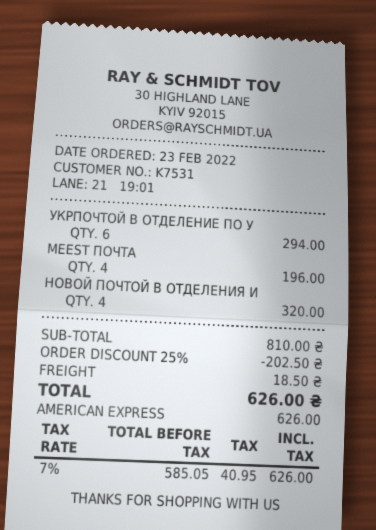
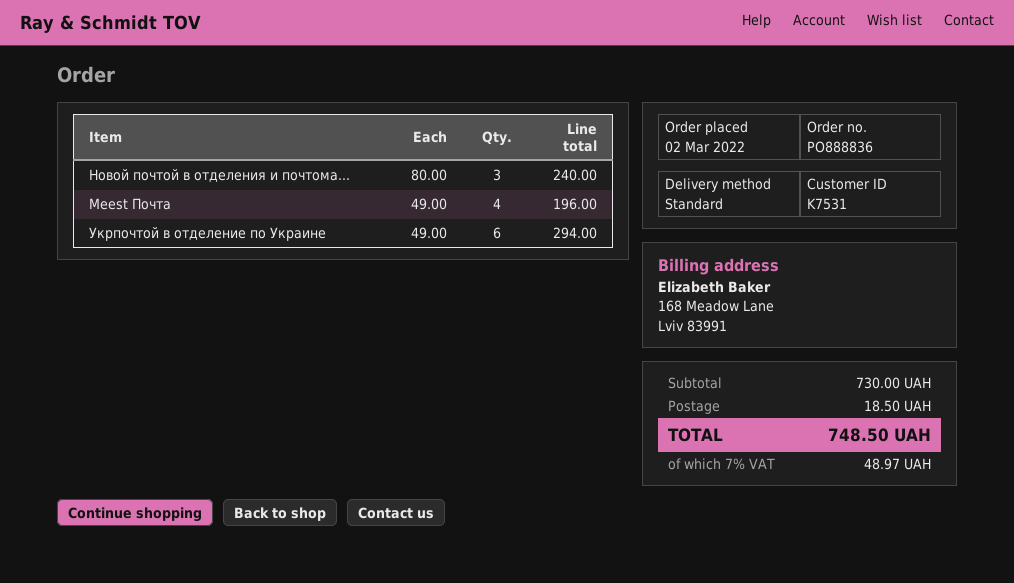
order date: 2022-02-23 -> 2022-03-02
НОВОЙ ПОЧТОЙ В ОТДЕЛЕНИЯ И: 4 for 320.00 -> 3 for 240.00
subtotal: 810.00 -> 730.00
discount: 25% = 202.50 -> none
tax: 7% = 40.95 -> 7% = 48.97
total: 626.00 -> 748.50

